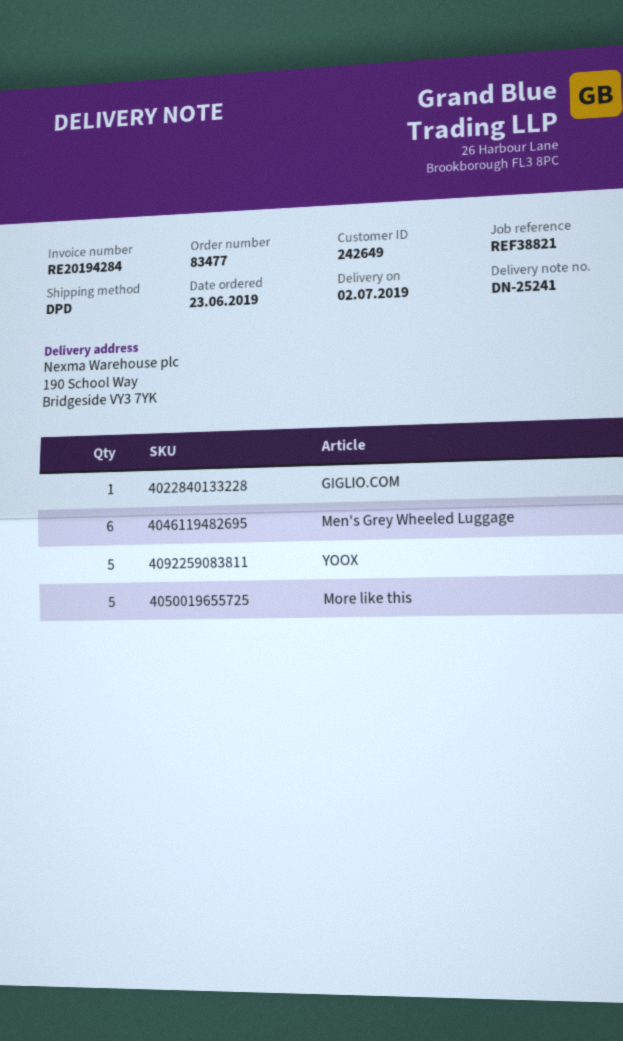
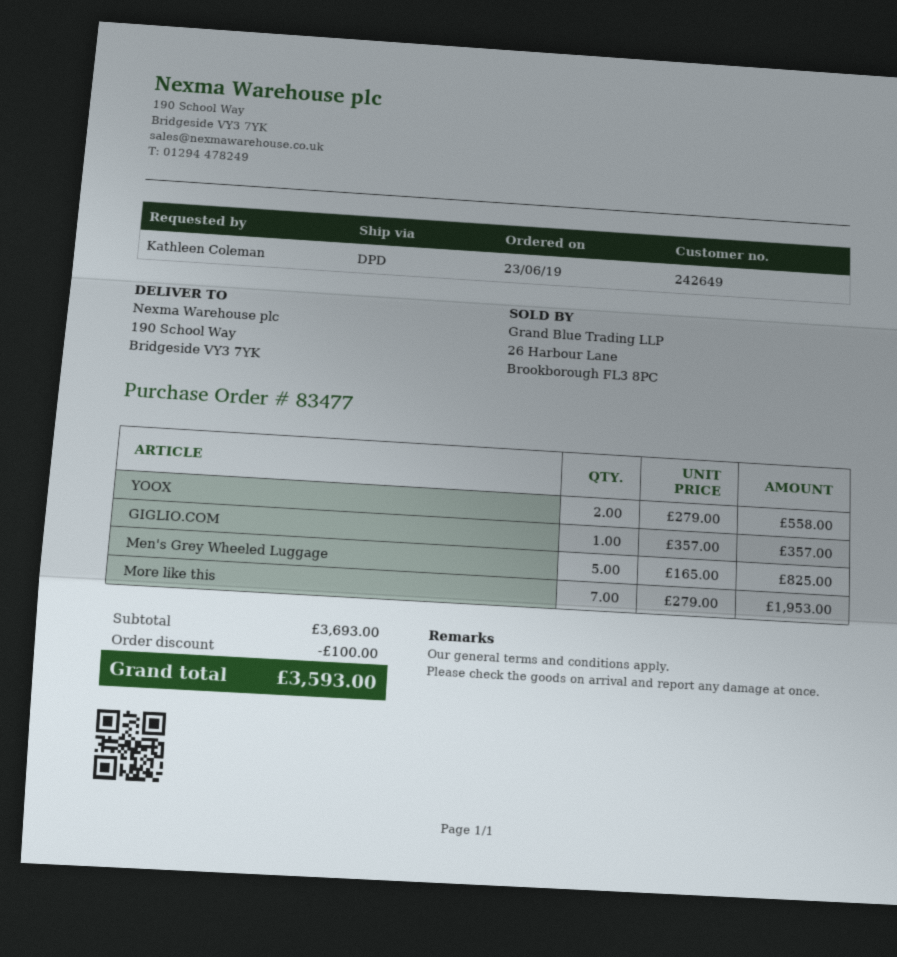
Men's Grey Wheeled Luggage: 6 -> 5
YOOX: 5 -> 2
More like this: 5 -> 7

